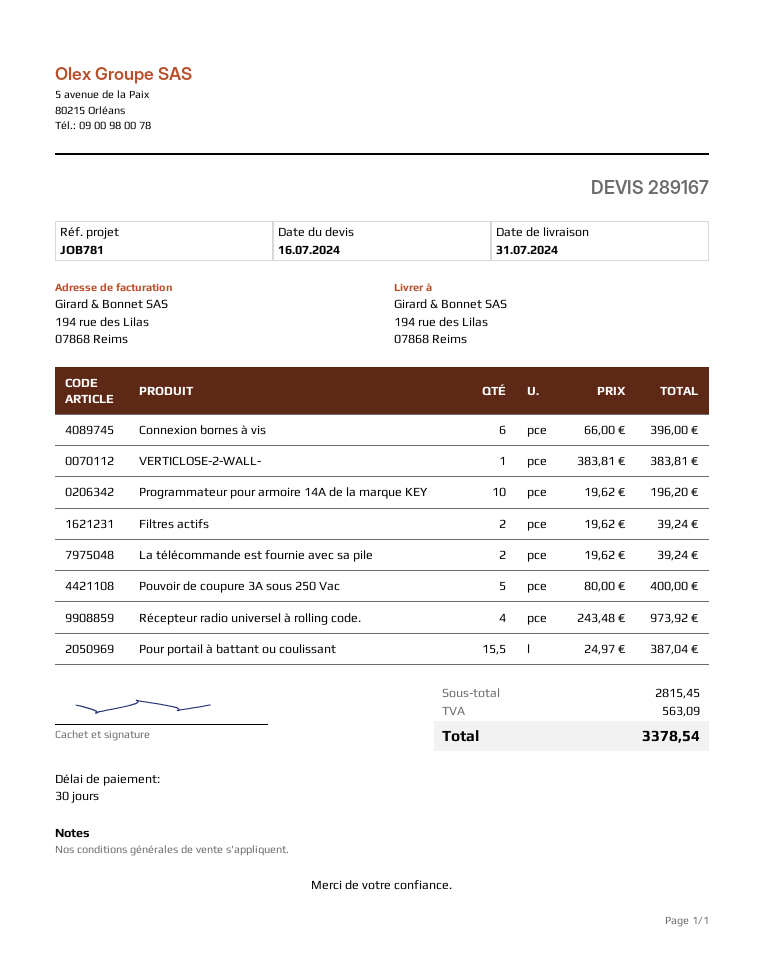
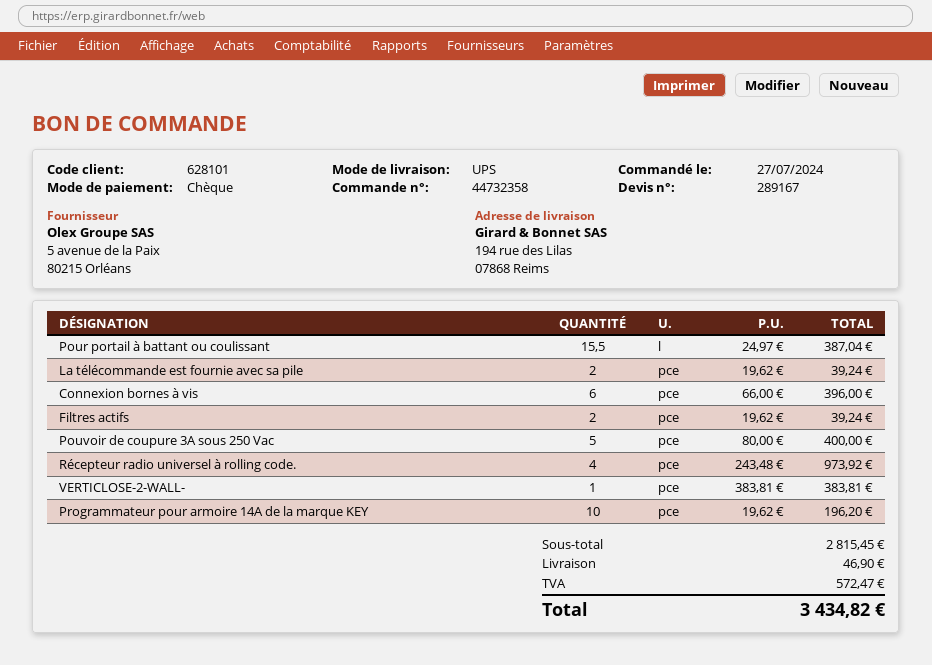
shipping: none -> 46.90
tax: 563.09 -> 572.47
total: 3378.54 -> 3434.82

